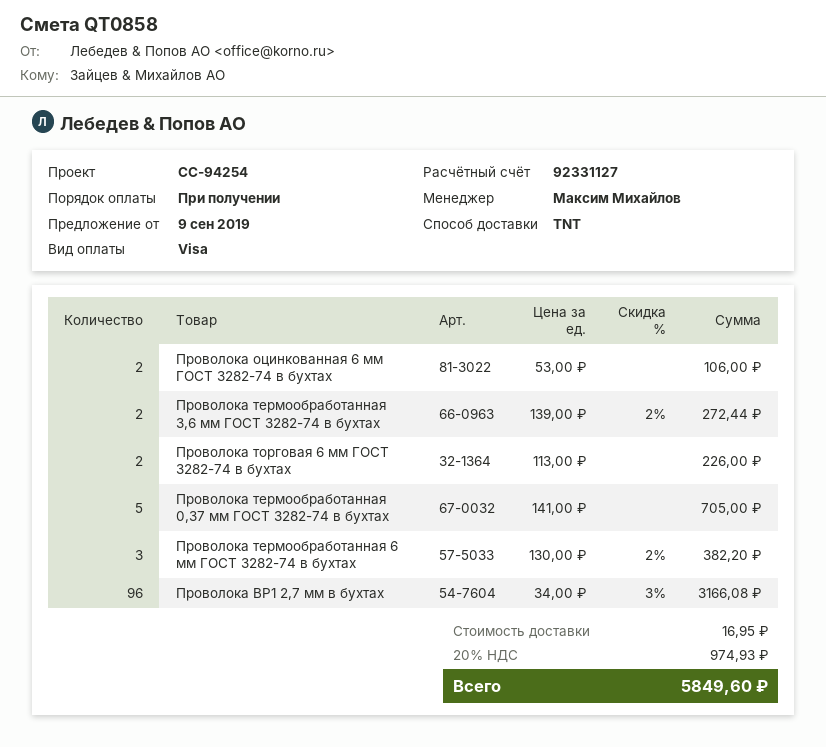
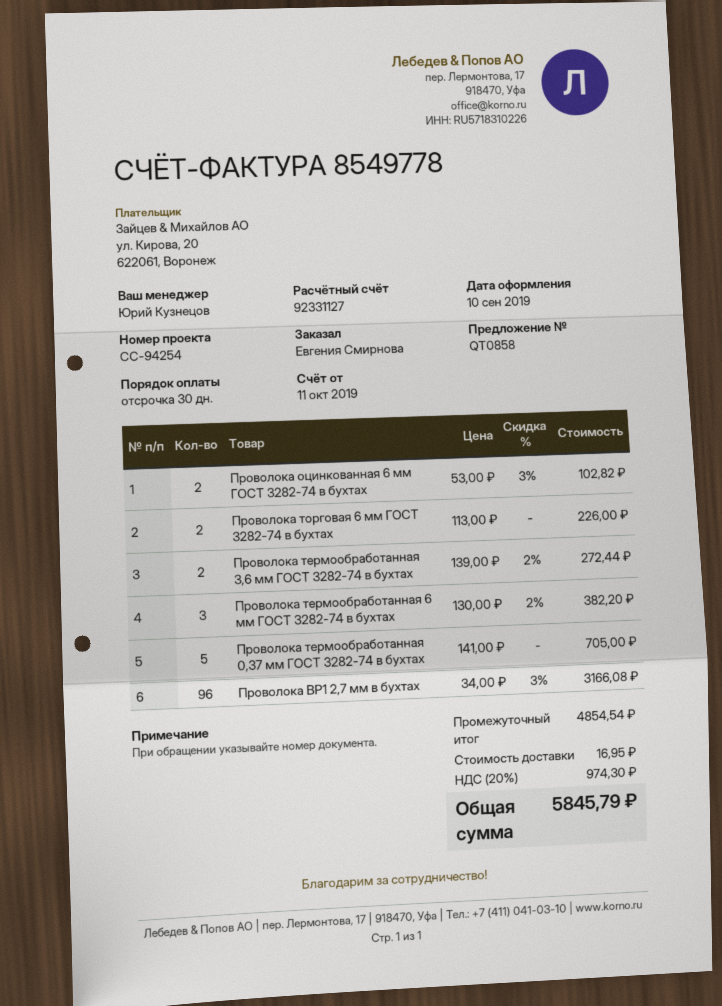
payment terms: on receipt -> 30 days
sales rep: Максим Михайлов -> Юрий Кузнецов
Проволока оцинкованная 6 мм ГОСТ 3282-74 в бухтах: 2 x 53.00 = 106.00 -> 2 x 53.00 - 3% = 102.82
tax: 20% = 974.93 -> 20% = 974.30
total: 5849.60 -> 5845.79

